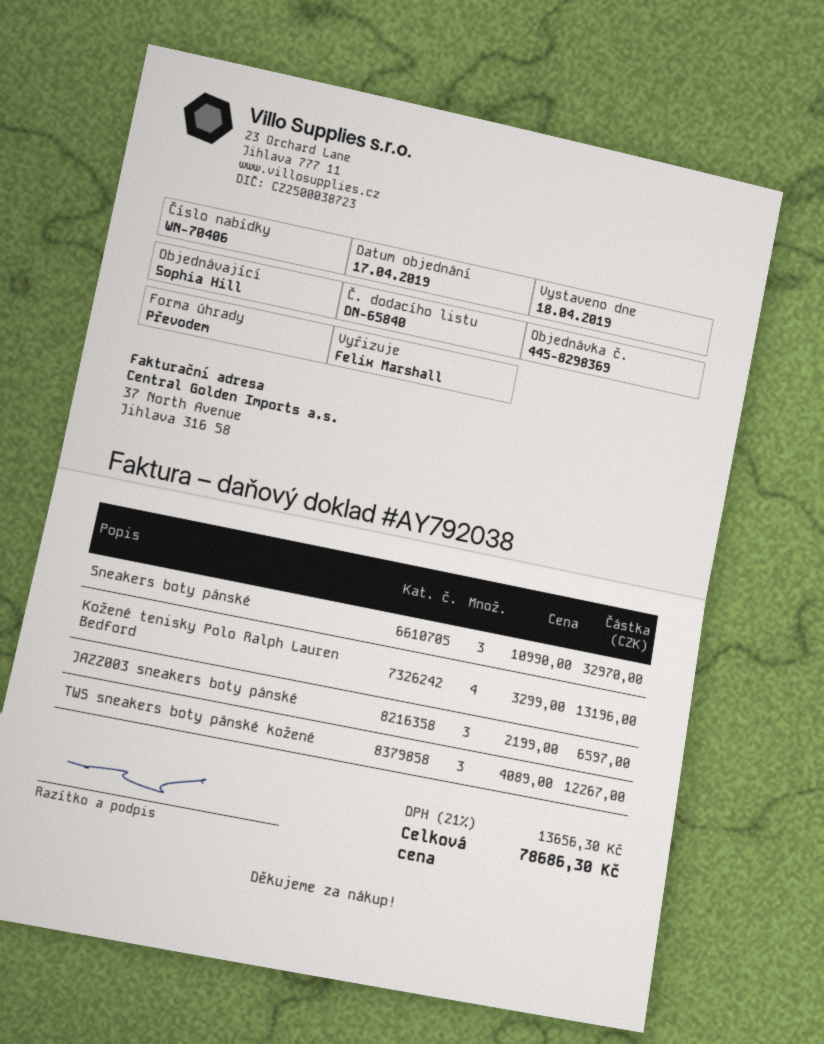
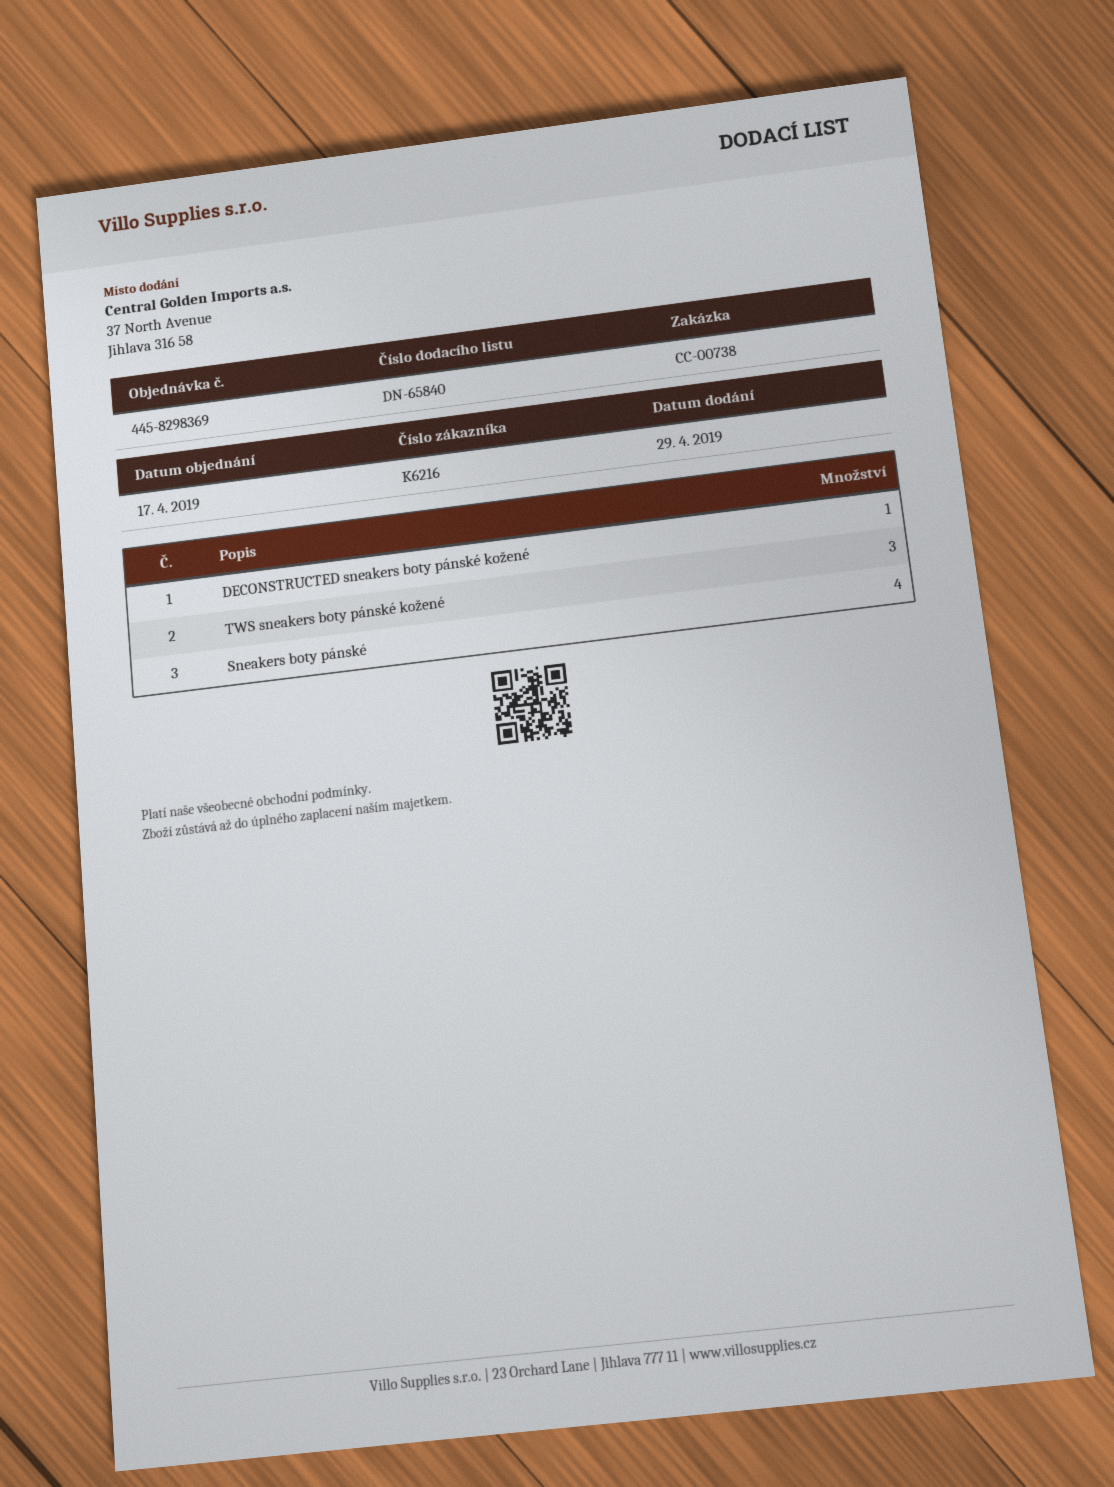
Sneakers boty pánské: 3 -> 4
Kožené tenisky Polo Ralph Lauren Bedford: 4 -> none
JAZZ003 sneakers boty pánské: 3 -> none
DECONSTRUCTED sneakers boty pánské kožené: none -> 1

